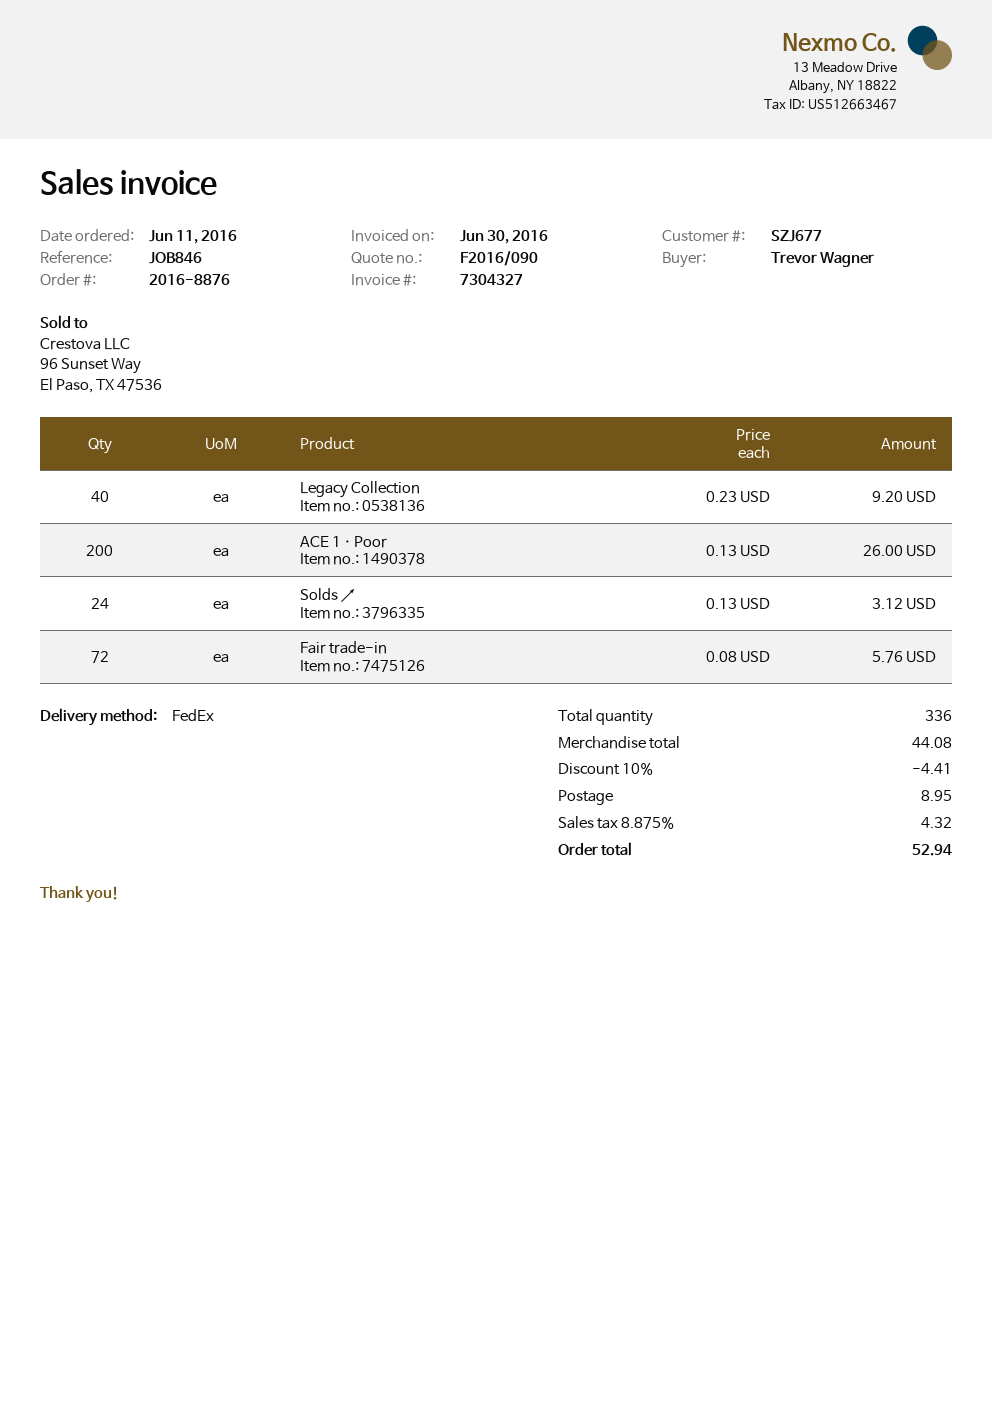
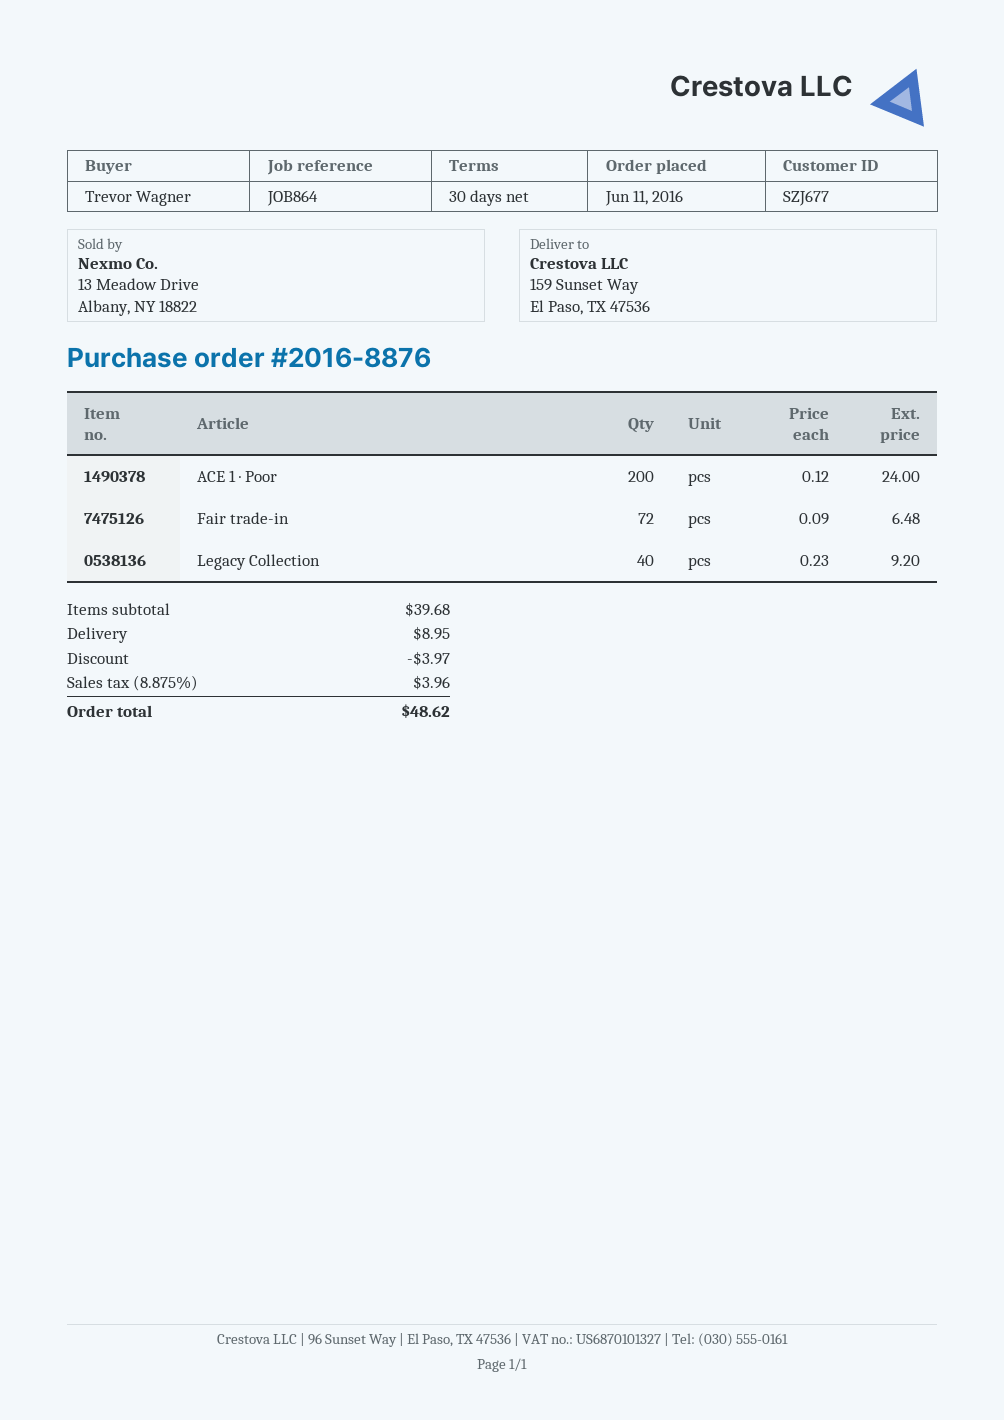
reference: JOB846 -> JOB864
ACE 1 · Poor: 200 x 0.13 = 26.00 -> 200 x 0.12 = 24.00
Solds ↗: 24 x 0.13 = 3.12 -> none
Fair trade-in: 72 x 0.08 = 5.76 -> 72 x 0.09 = 6.48
subtotal: 44.08 -> 39.68
discount: 4.41 -> 3.97
tax: 8.875% = 4.32 -> 8.875% = 3.96
total: 52.94 -> 48.62

